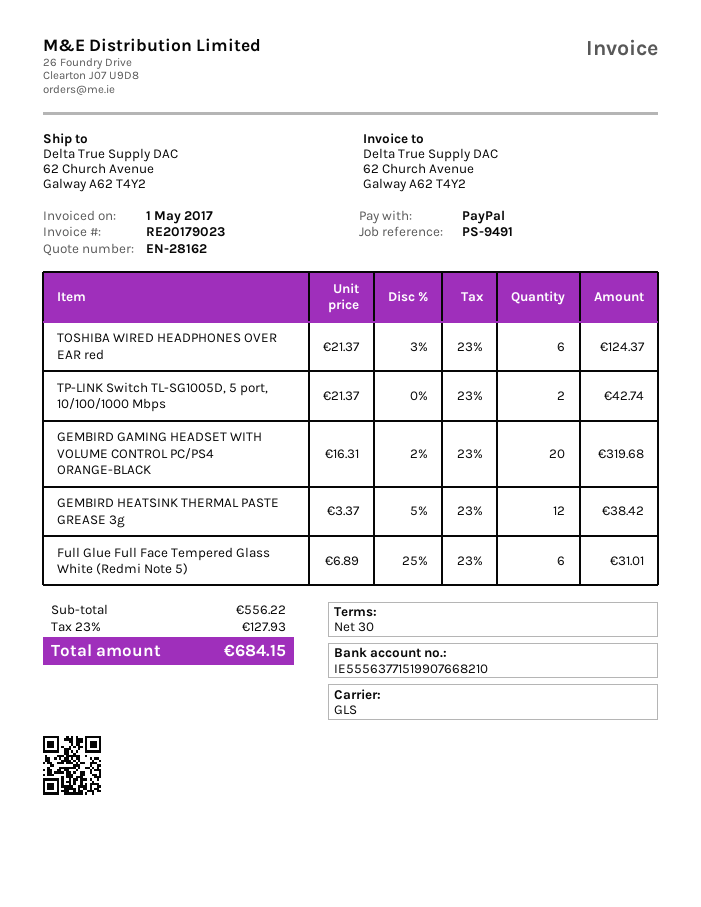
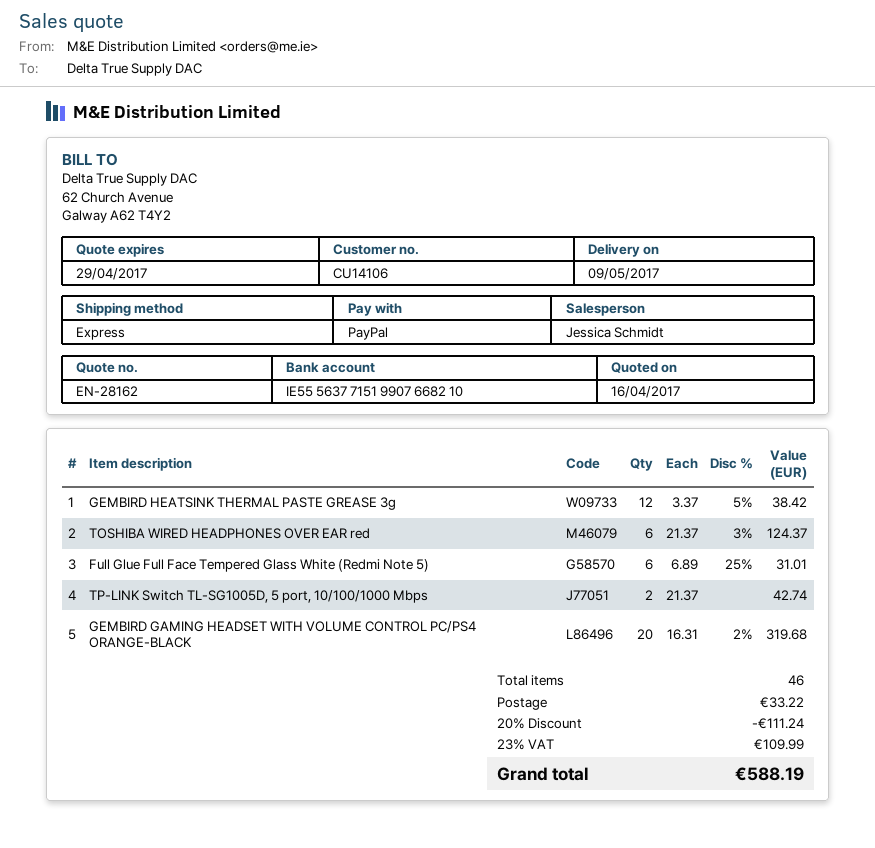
shipping method: GLS -> express
discount: none -> 20% = 111.24
shipping: none -> 33.22
tax: 23% = 127.93 -> 23% = 109.99
total: 684.15 -> 588.19

